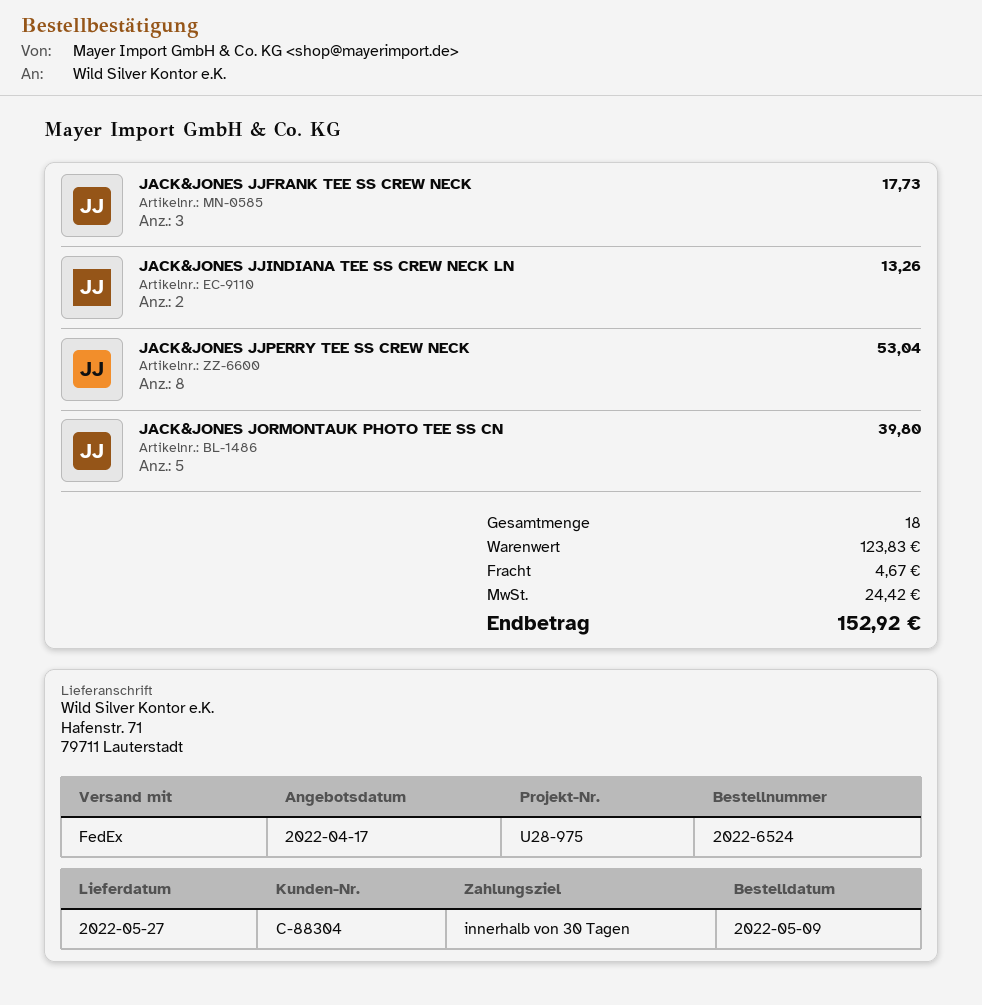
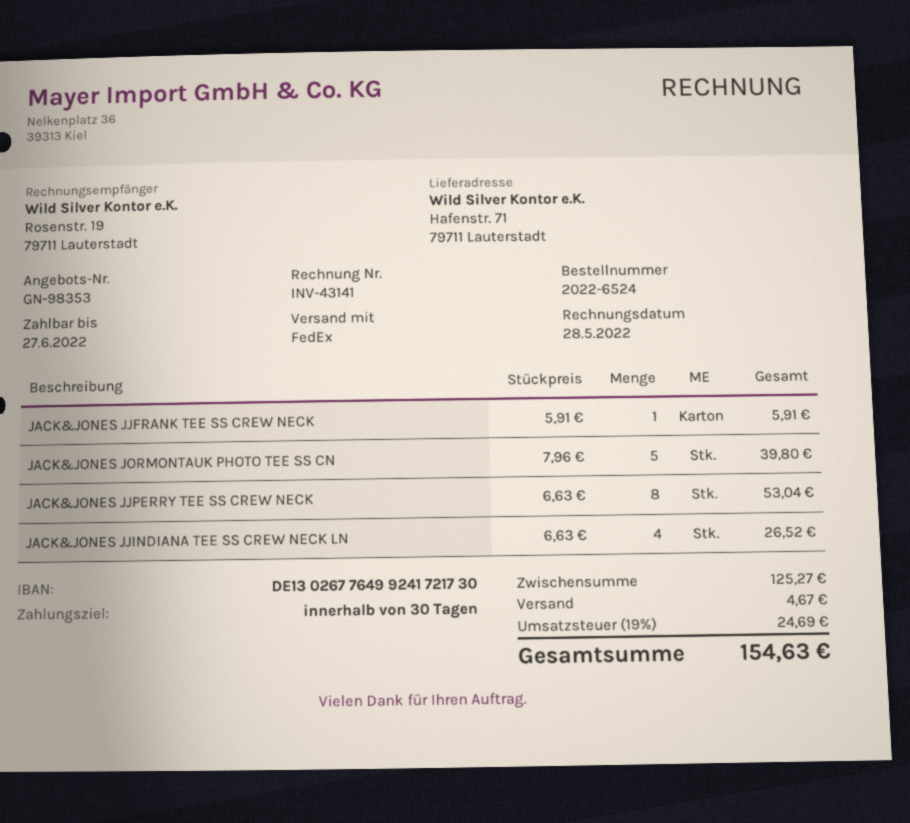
JACK&JONES JJFRANK TEE SS CREW NECK: 3 for 17.73 -> 1 for 5.91
JACK&JONES JJINDIANA TEE SS CREW NECK LN: 2 for 13.26 -> 4 for 26.52
subtotal: 123.83 -> 125.27
tax: 24.42 -> 24.69
total: 152.92 -> 154.63

